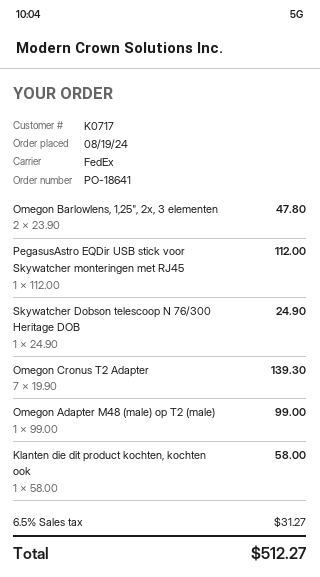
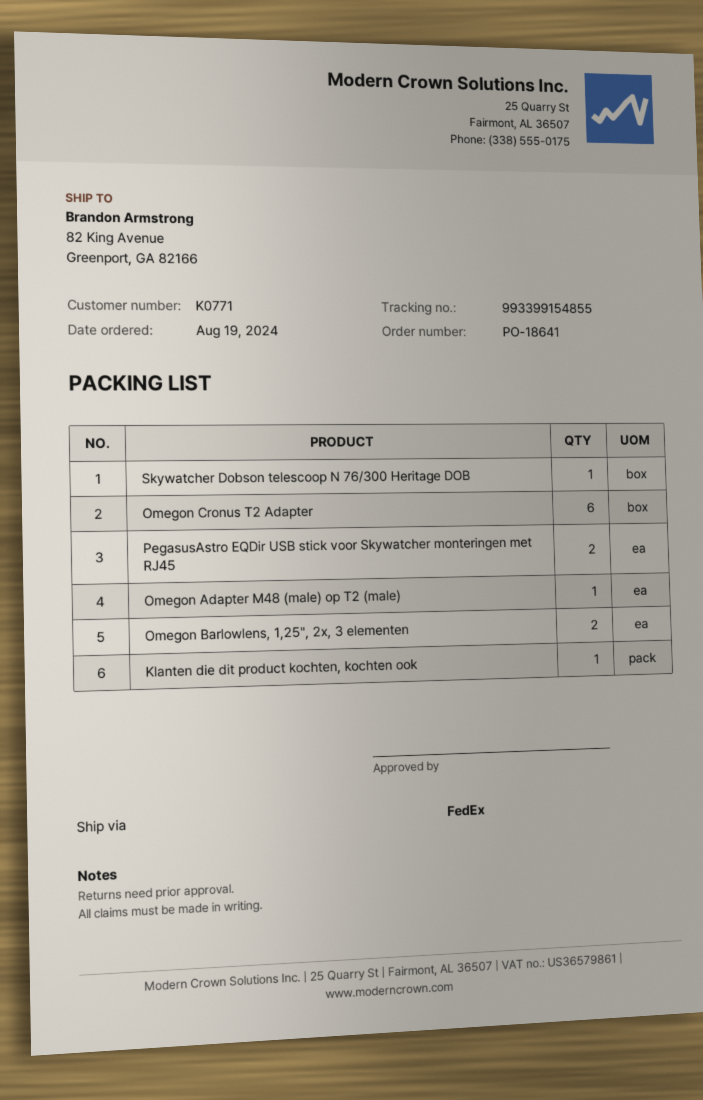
customer number: K0717 -> K0771
PegasusAstro EQDir USB stick voor Skywatcher monteringen met RJ45: 1 -> 2
Omegon Cronus T2 Adapter: 7 -> 6

